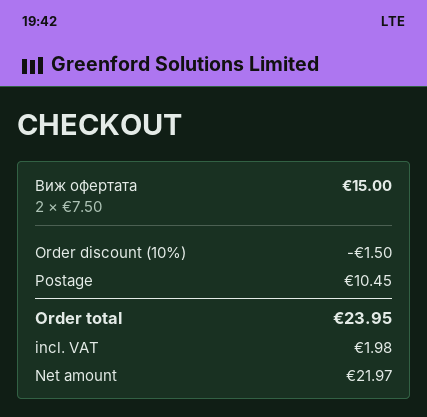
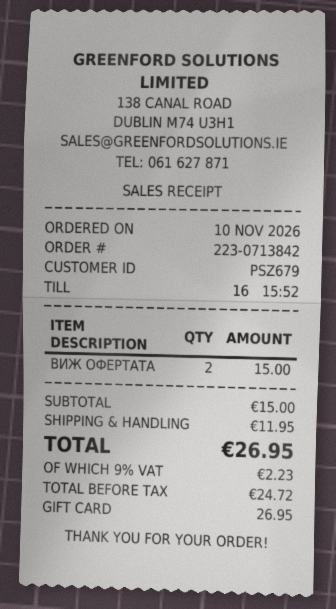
discount: 10% = 1.50 -> none
shipping: 10.45 -> 11.95
net: 21.97 -> 24.72
tax: 1.98 -> 2.23
total: 23.95 -> 26.95

